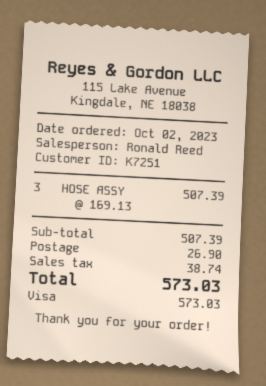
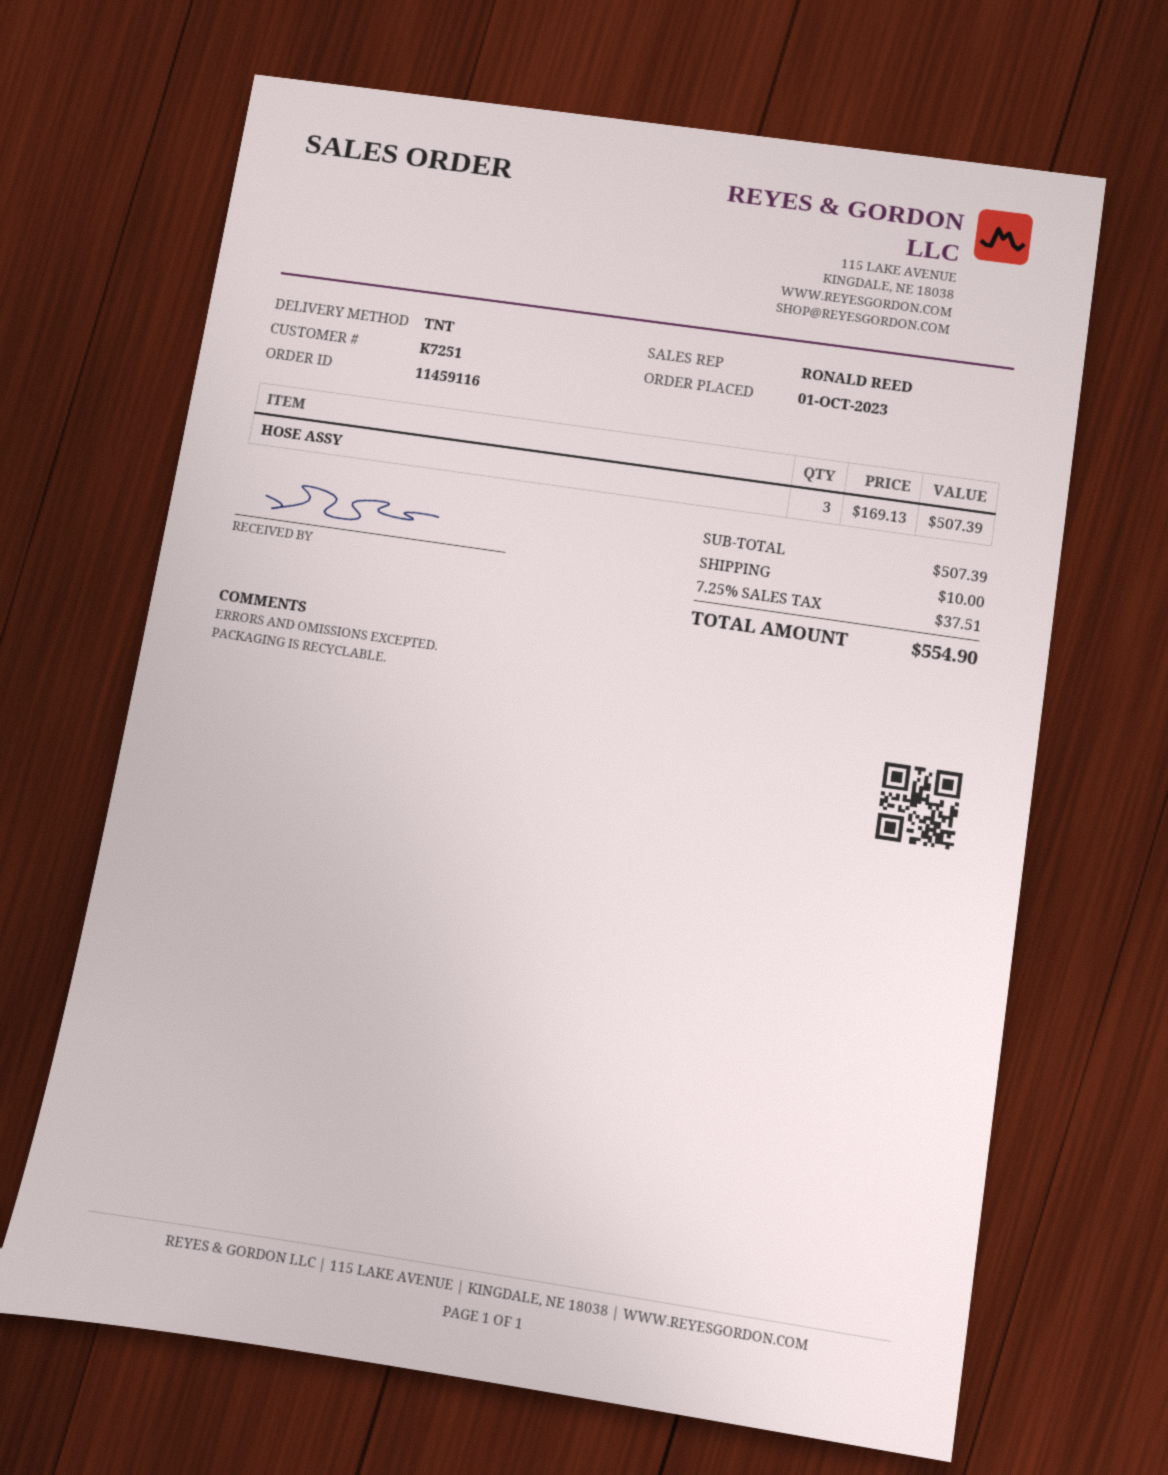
order date: 2023-10-02 -> 2023-10-01
shipping: 26.90 -> 10.00
tax: 38.74 -> 37.51
total: 573.03 -> 554.90

